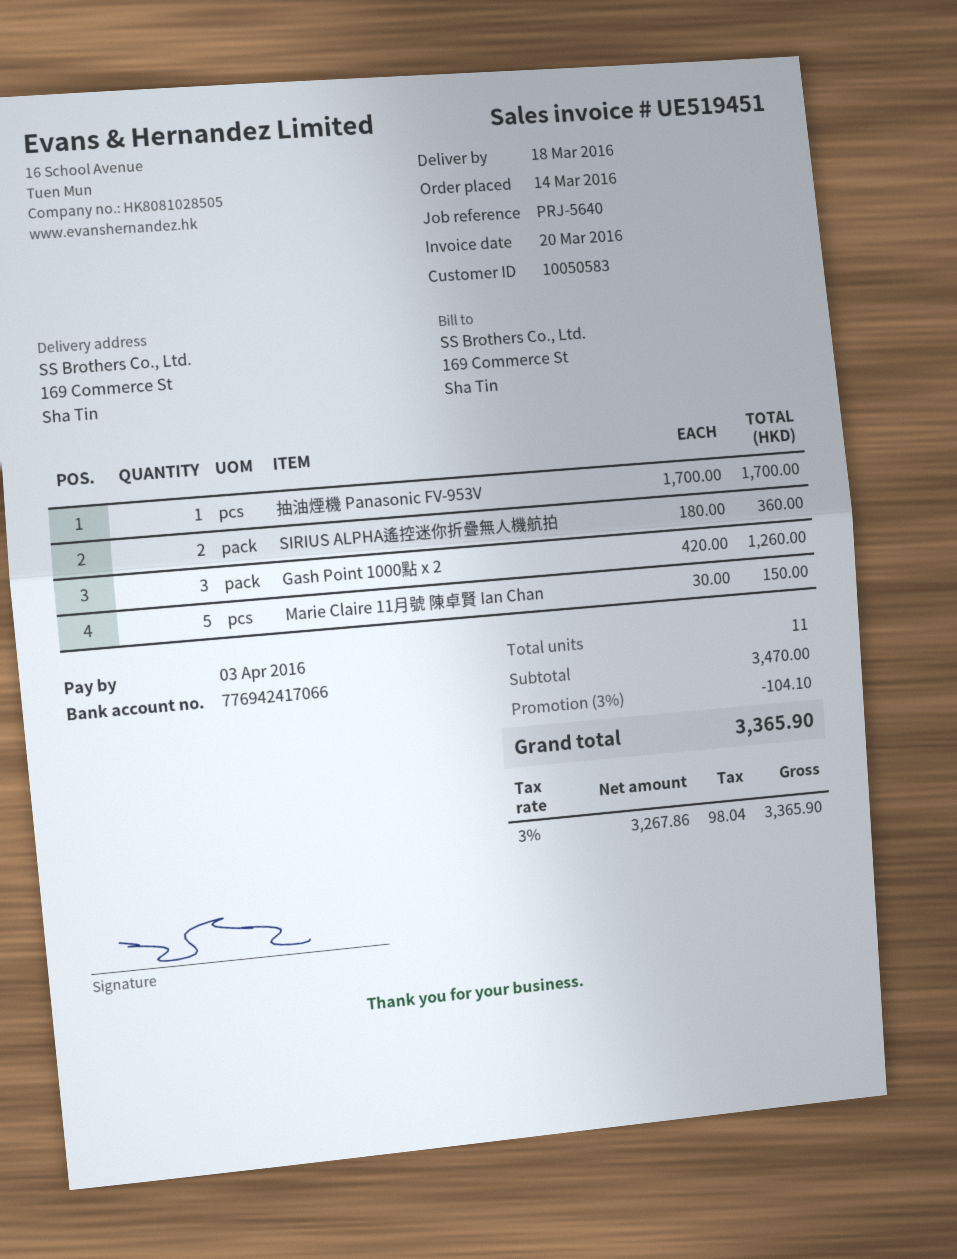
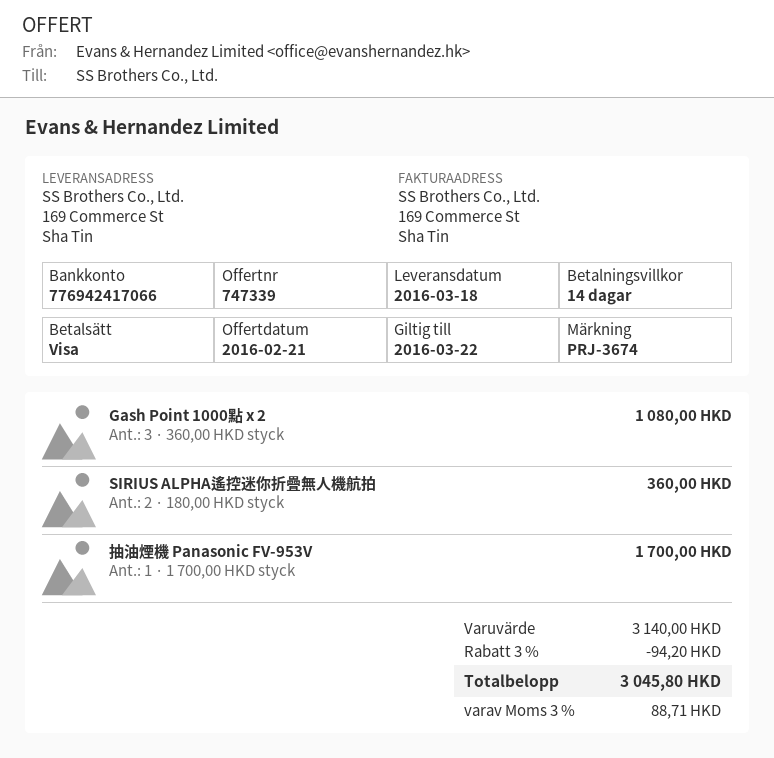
reference: PRJ-5640 -> PRJ-3674
Gash Point 1000點 x 2: 3 x 420.00 = 1260.00 -> 3 x 360.00 = 1080.00
Marie Claire 11月號 陳卓賢 Ian Chan: 5 x 30.00 = 150.00 -> none
subtotal: 3470.00 -> 3140.00
discount: 3% = 104.10 -> 3% = 94.20
tax: 3% = 98.04 -> 3% = 88.71
total: 3365.90 -> 3045.80

